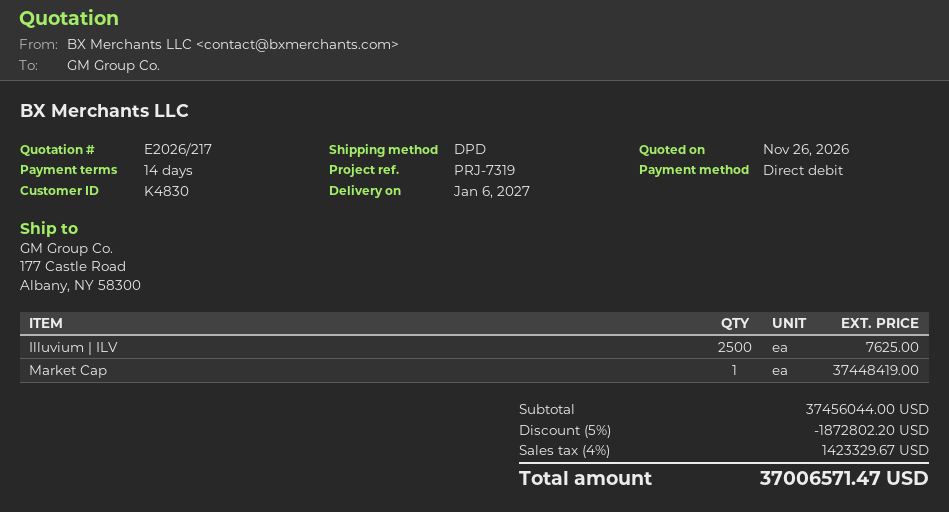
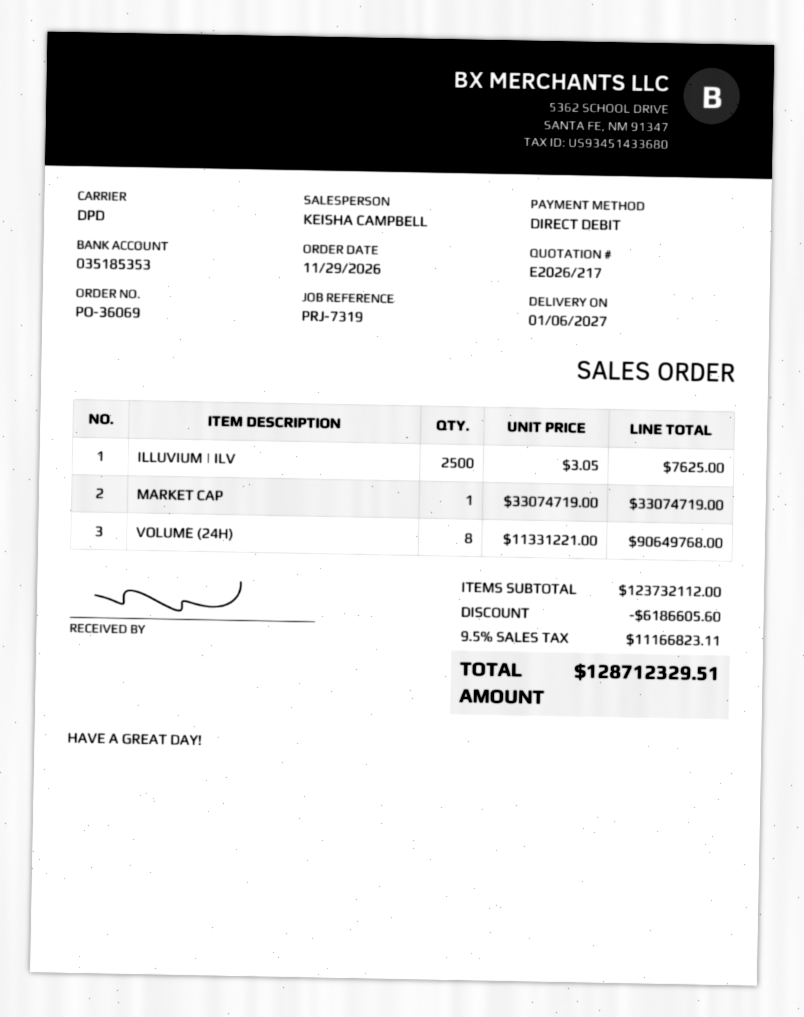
Market Cap: 1 for 37448419.00 -> 1 for 33074719.00
VOLUME (24H): none -> 8 for 90649768.00
subtotal: 37456044.00 -> 123732112.00
discount: 1872802.20 -> 6186605.60
tax: 4% = 1423329.67 -> 9.5% = 11166823.11
total: 37006571.47 -> 128712329.51

